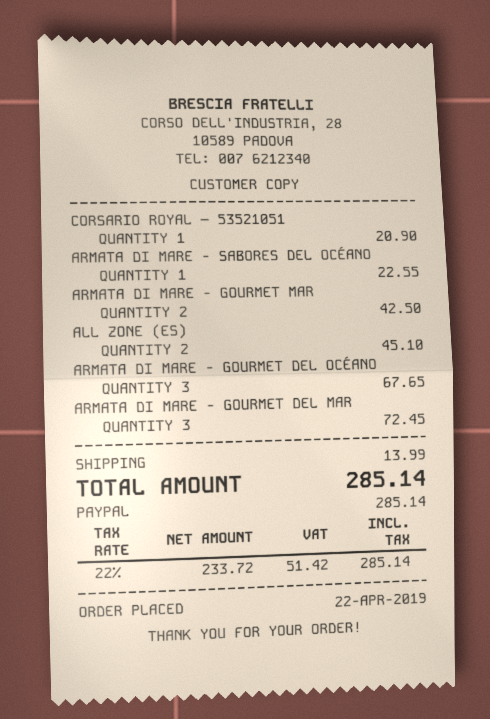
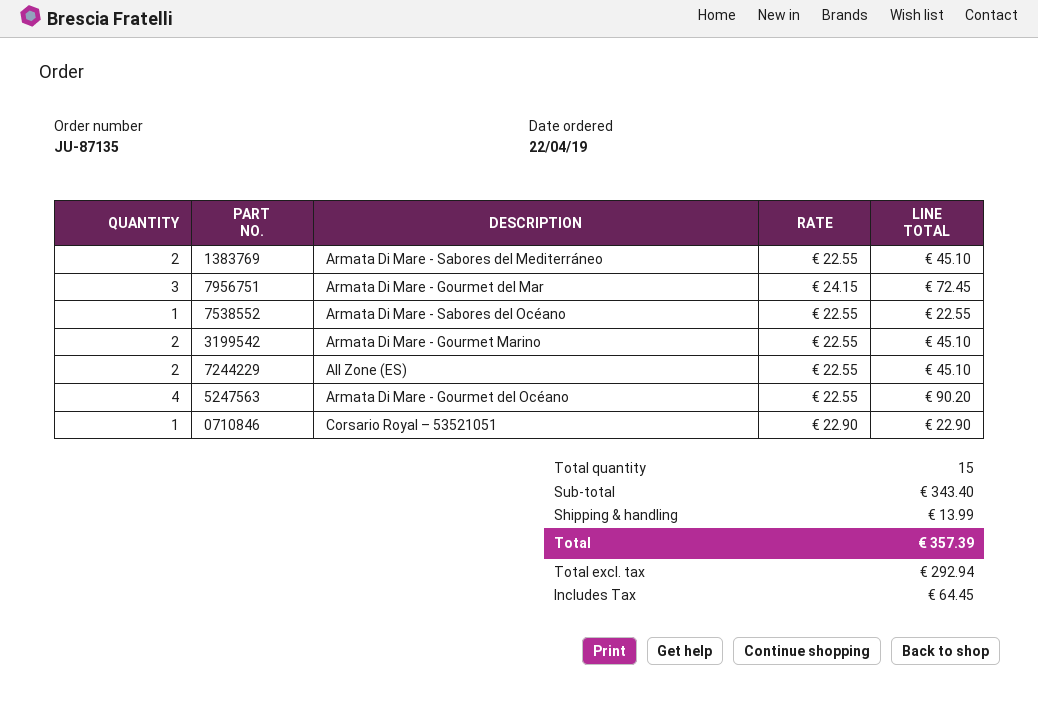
CORSARIO ROYAL – 53521051: 1 for 20.90 -> 1 for 22.90
ARMATA DI MARE - GOURMET MAR: 2 for 42.50 -> 2 for 45.10
ARMATA DI MARE - GOURMET DEL OCÉANO: 3 for 67.65 -> 4 for 90.20
Armata Di Mare - Sabores del Mediterráneo: none -> 2 for 45.10
net: 233.72 -> 292.94
tax: 51.42 -> 64.45
total: 285.14 -> 357.39

